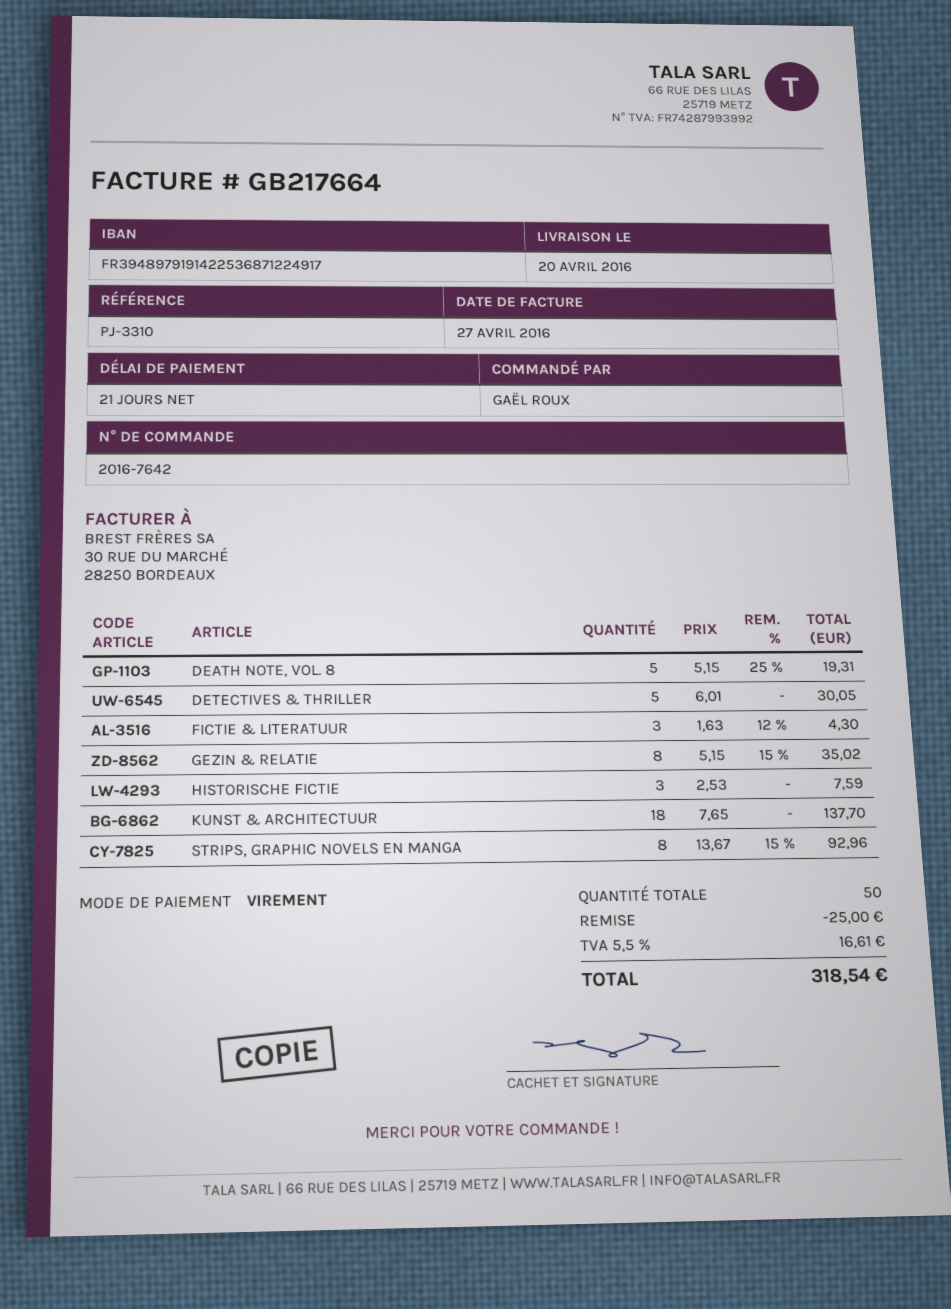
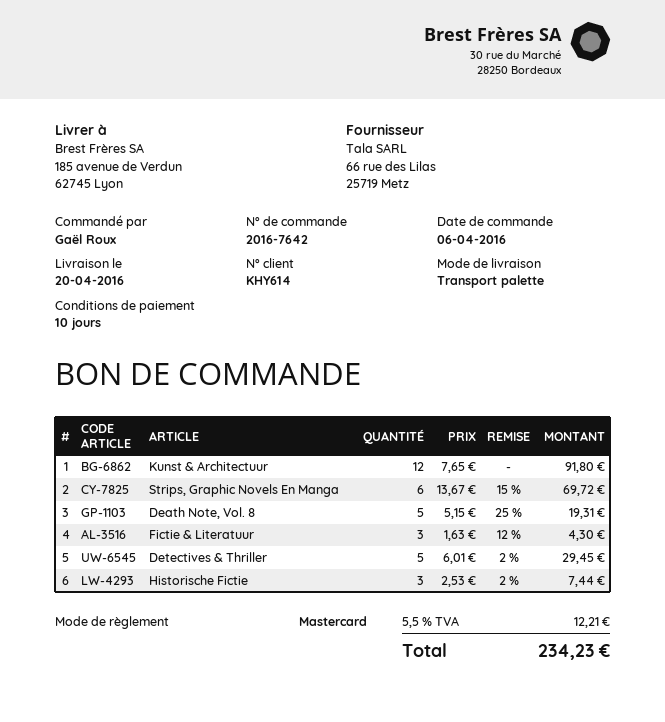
payment terms: 21 days -> 10 days
payment method: bank transfer -> Mastercard
DETECTIVES & THRILLER: 5 x 6.01 = 30.05 -> 5 x 6.01 - 2% = 29.45
GEZIN & RELATIE: 8 x 5.15 - 15% = 35.02 -> none
HISTORISCHE FICTIE: 3 x 2.53 = 7.59 -> 3 x 2.53 - 2% = 7.44
KUNST & ARCHITECTUUR: 18 x 7.65 = 137.70 -> 12 x 7.65 = 91.80
STRIPS, GRAPHIC NOVELS EN MANGA: 8 x 13.67 - 15% = 92.96 -> 6 x 13.67 - 15% = 69.72
discount: 25.00 -> none
tax: 5.5% = 16.61 -> 5.5% = 12.21
total: 318.54 -> 234.23

